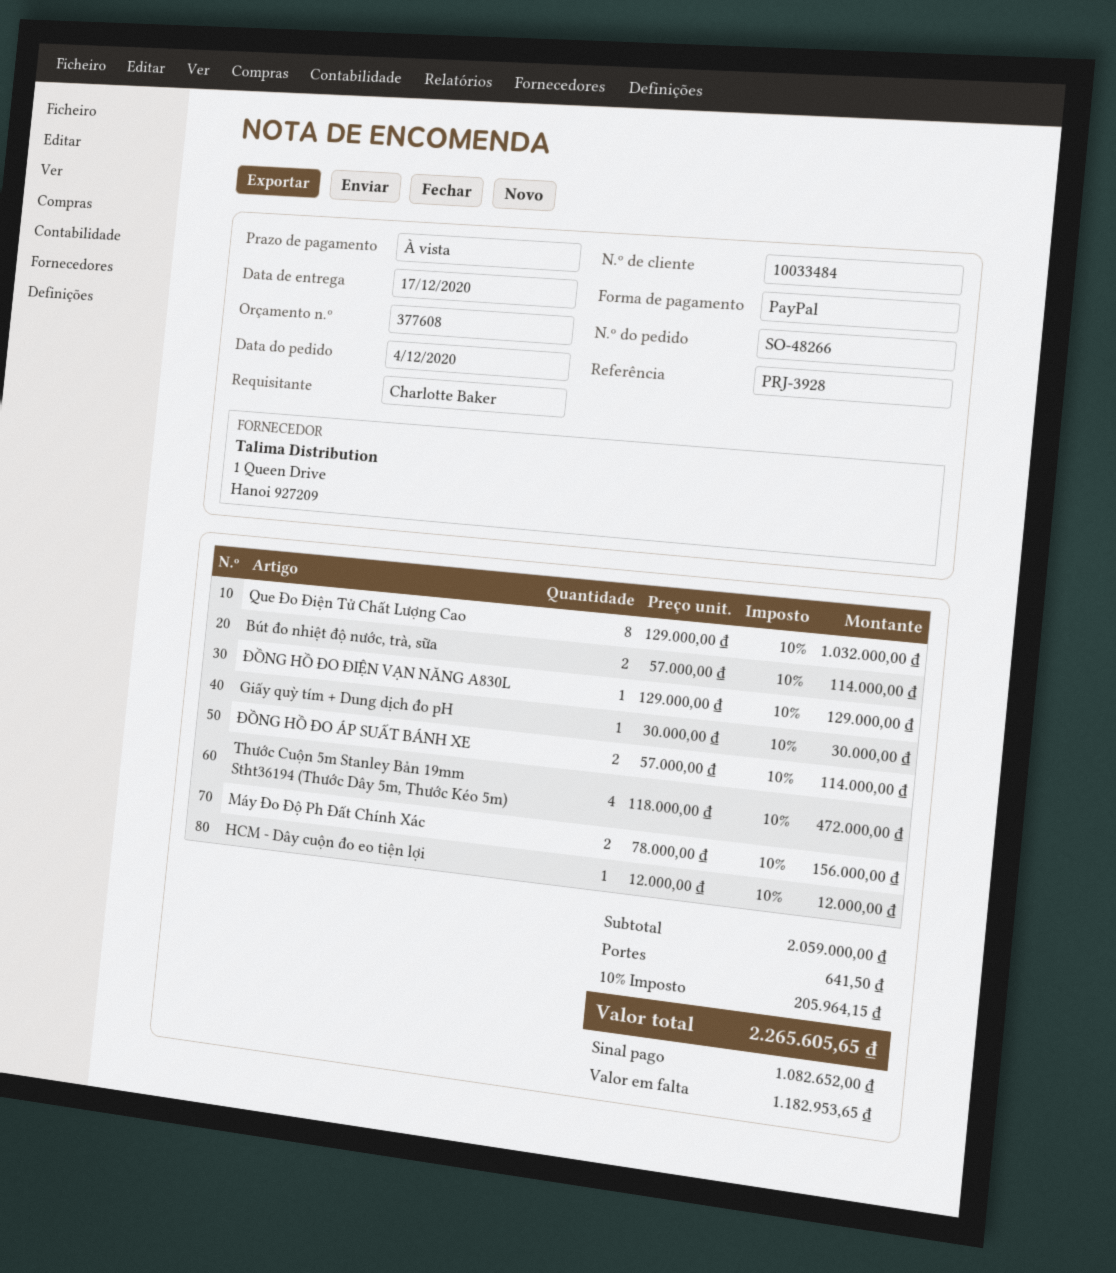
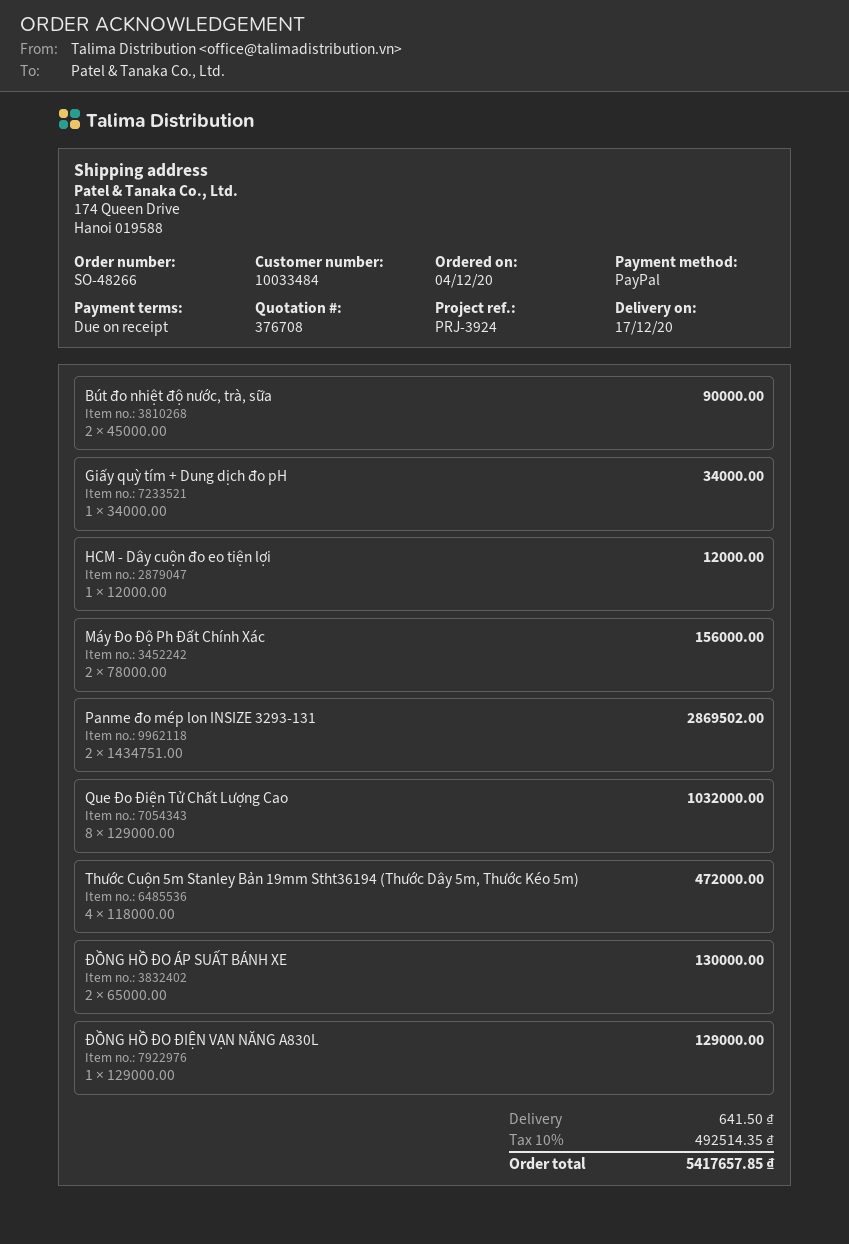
quote number: 377608 -> 376708
reference: PRJ-3928 -> PRJ-3924
Bút đo nhiệt độ nước, trà, sữa: 2 x 57000.00 = 114000.00 -> 2 x 45000.00 = 90000.00
Giấy quỳ tím + Dung dịch đo pH: 1 x 30000.00 = 30000.00 -> 1 x 34000.00 = 34000.00
ĐỒNG HỒ ĐO ÁP SUẤT BÁNH XE: 2 x 57000.00 = 114000.00 -> 2 x 65000.00 = 130000.00
Panme đo mép lon INSIZE 3293-131: none -> 2 x 1434751.00 = 2869502.00
tax: 10% = 205964.15 -> 10% = 492514.35
total: 2265605.65 -> 5417657.85

